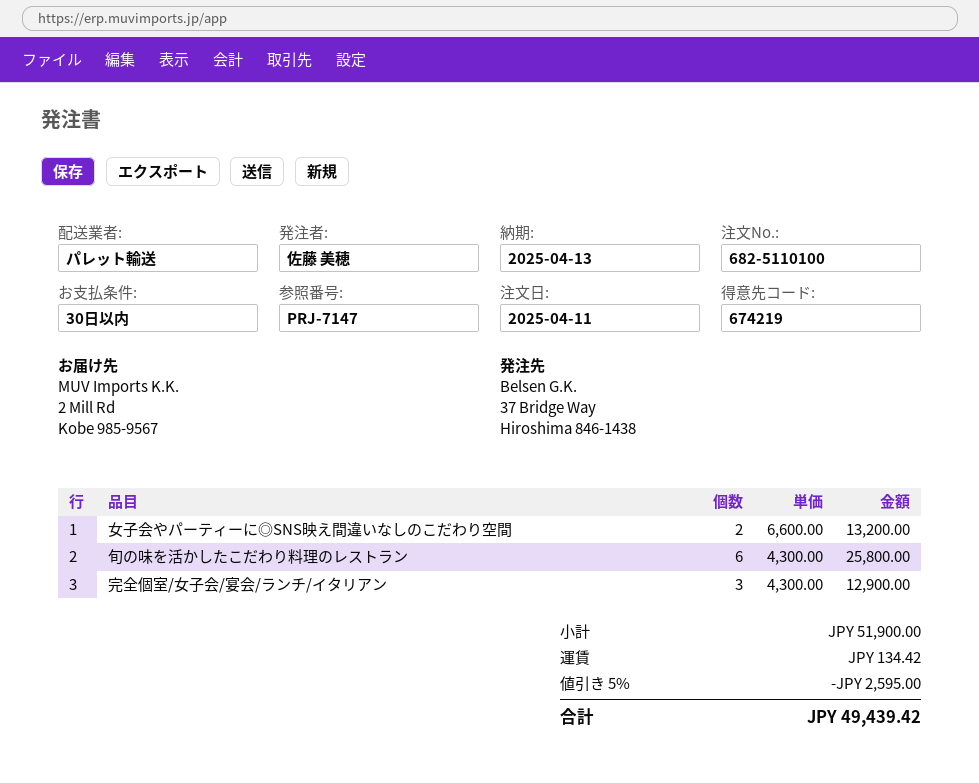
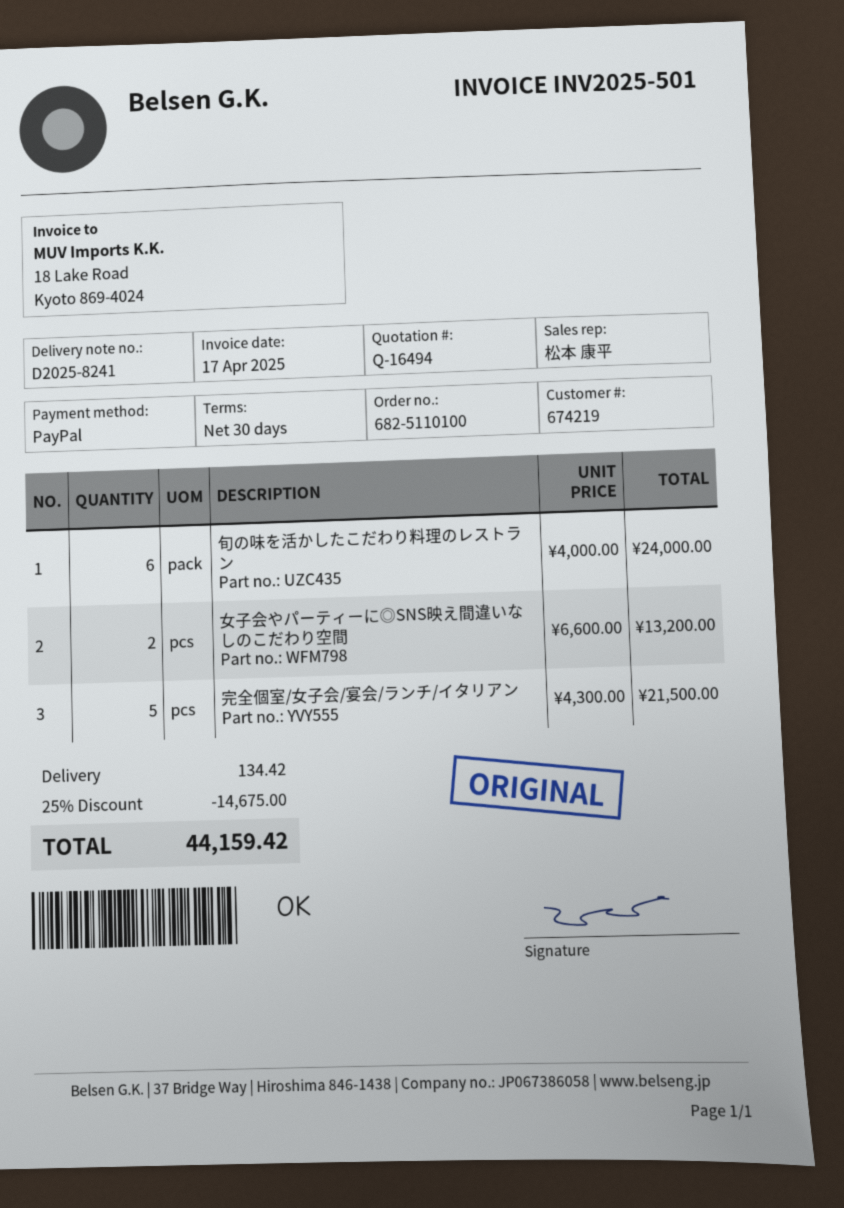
旬の味を活かしたこだわり料理のレストラン: 6 x 4300.00 = 25800.00 -> 6 x 4000.00 = 24000.00
完全個室/女子会/宴会/ランチ/イタリアン: 3 x 4300.00 = 12900.00 -> 5 x 4300.00 = 21500.00
discount: 5% = 2595.00 -> 25% = 14675.00
total: 49439.42 -> 44159.42

